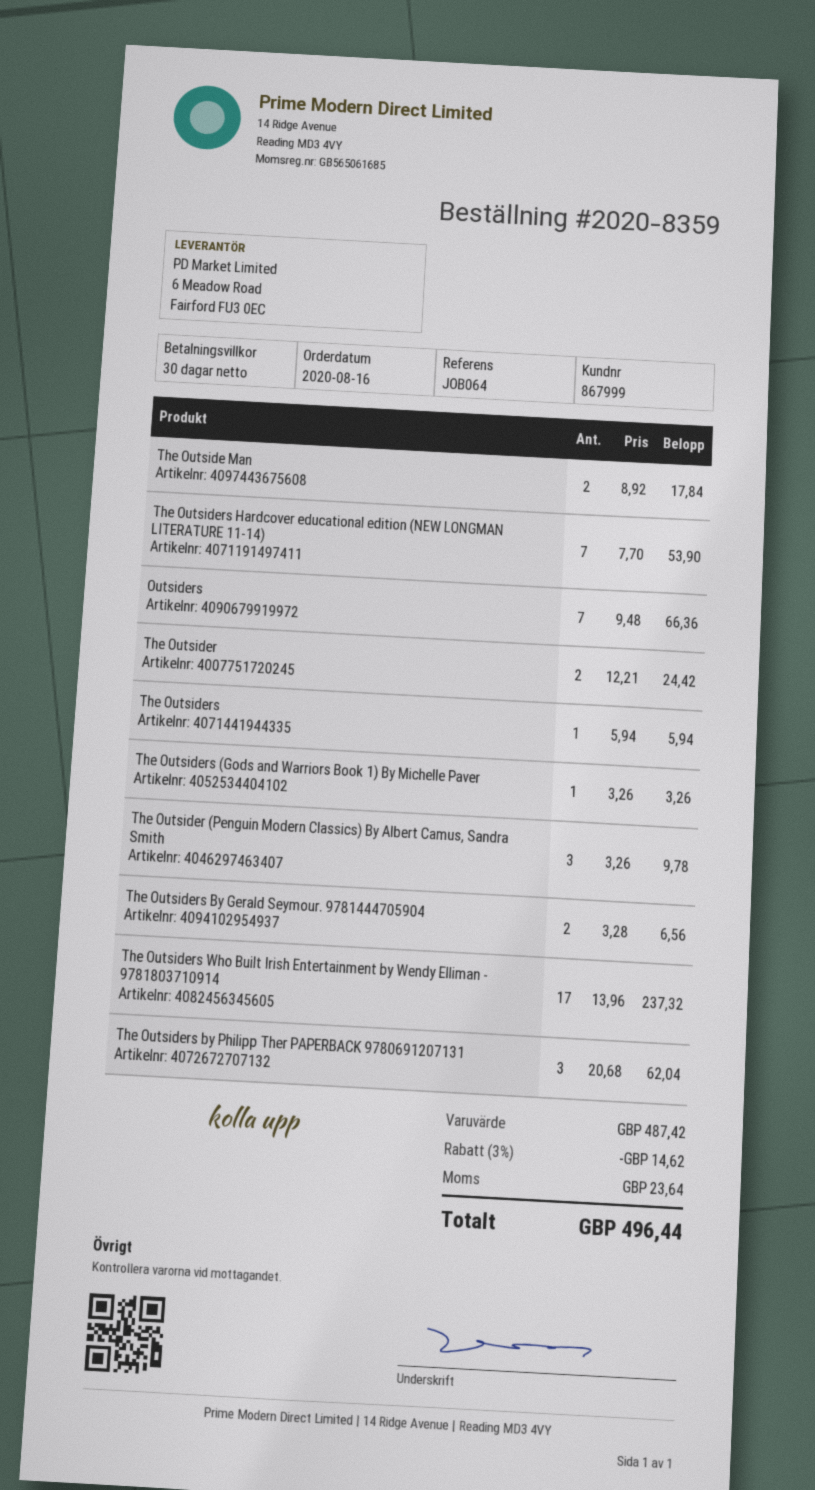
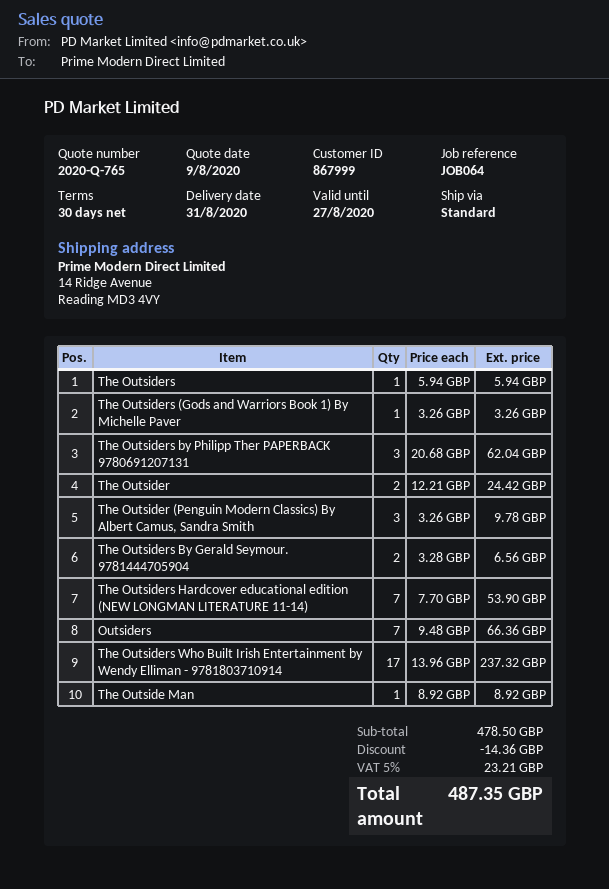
The Outside Man: 2 x 8.92 = 17.84 -> 1 x 8.92 = 8.92
subtotal: 487.42 -> 478.50
discount: 14.62 -> 14.36
tax: 23.64 -> 23.21
total: 496.44 -> 487.35

